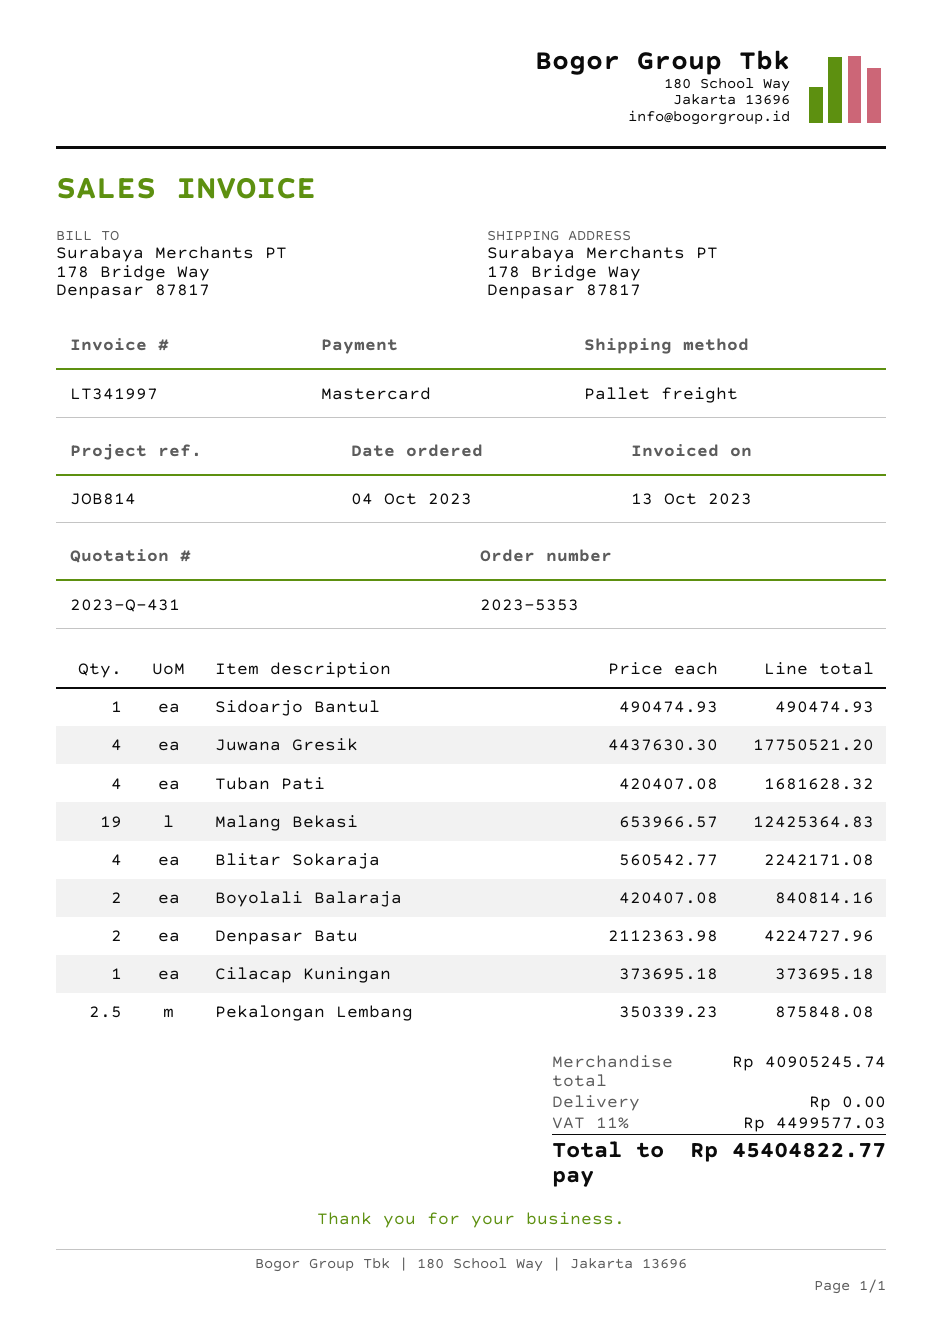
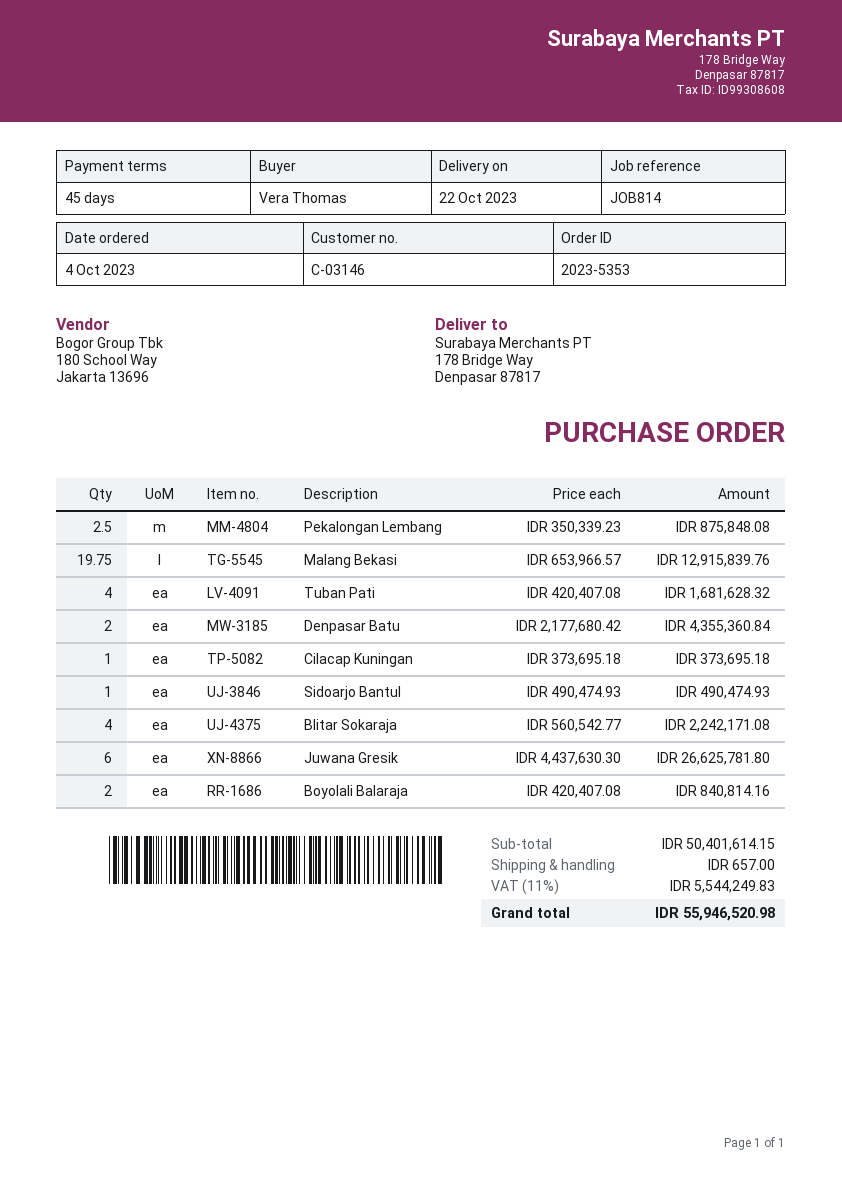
Juwana Gresik: 4 x 4437630.30 = 17750521.20 -> 6 x 4437630.30 = 26625781.80
Malang Bekasi: 19 x 653966.57 = 12425364.83 -> 19.75 x 653966.57 = 12915839.76
Denpasar Batu: 2 x 2112363.98 = 4224727.96 -> 2 x 2177680.42 = 4355360.84
subtotal: 40905245.74 -> 50401614.15
shipping: 0.00 -> 657.00
tax: 11% = 4499577.03 -> 11% = 5544249.83
total: 45404822.77 -> 55946520.98

